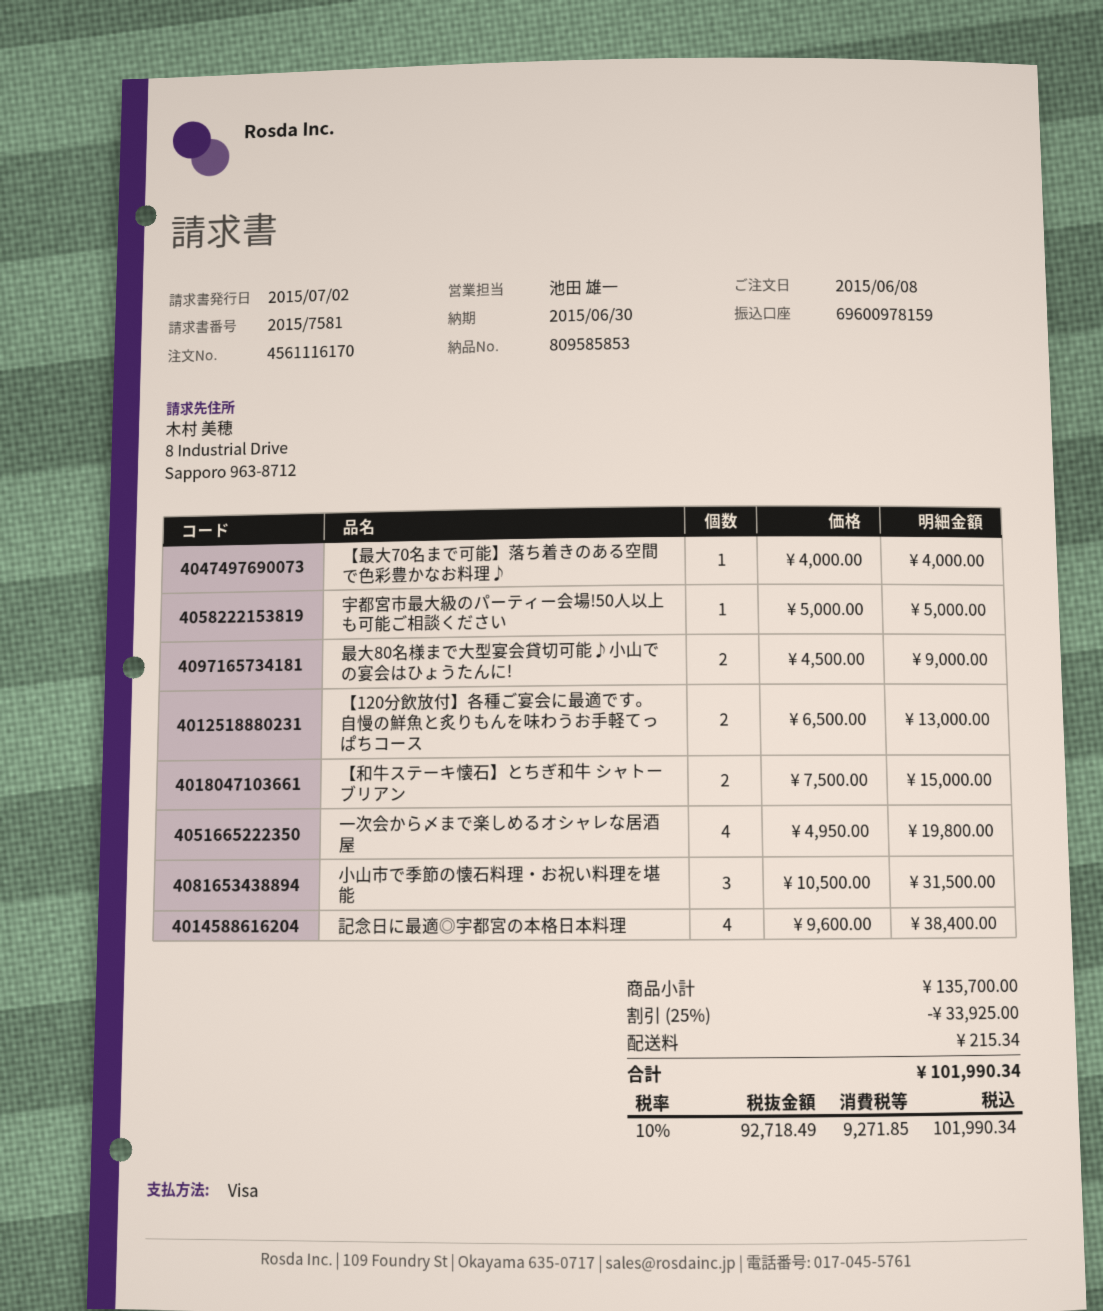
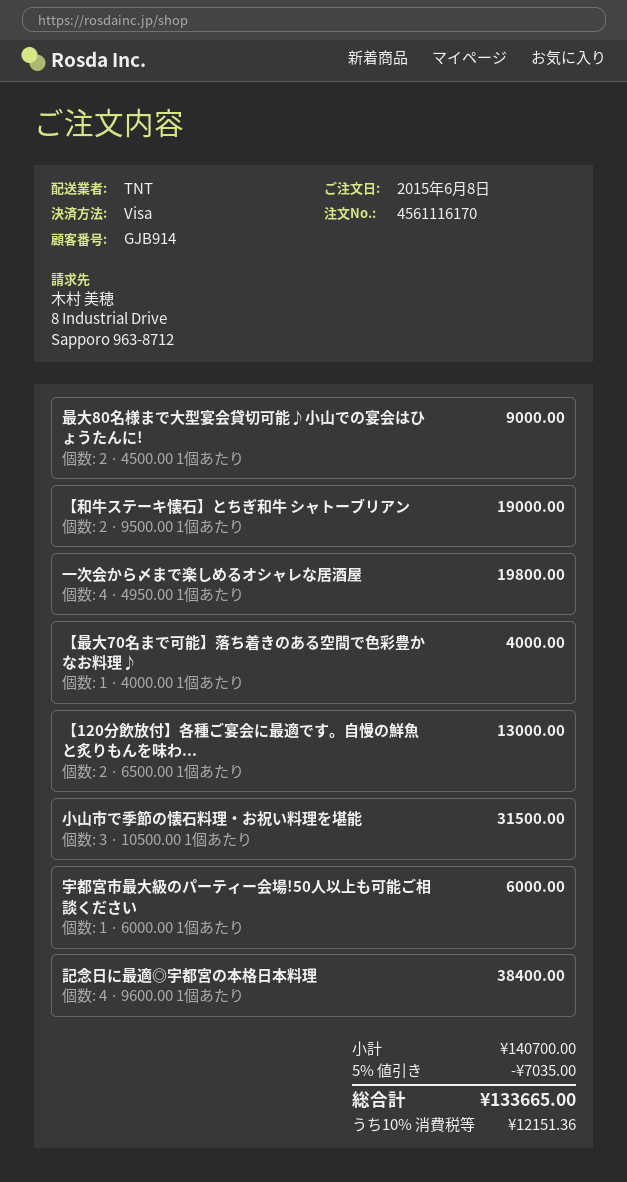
宇都宮市最大級のパーティー会場!50人以上も可能ご相談ください: 1 x 5000.00 = 5000.00 -> 1 x 6000.00 = 6000.00
【和牛ステーキ懐石】とちぎ和牛 シャトーブリアン: 2 x 7500.00 = 15000.00 -> 2 x 9500.00 = 19000.00
subtotal: 135700.00 -> 140700.00
discount: 25% = 33925.00 -> 5% = 7035.00
shipping: 215.34 -> none
tax: 10% = 9271.85 -> 10% = 12151.36
total: 101990.34 -> 133665.00

